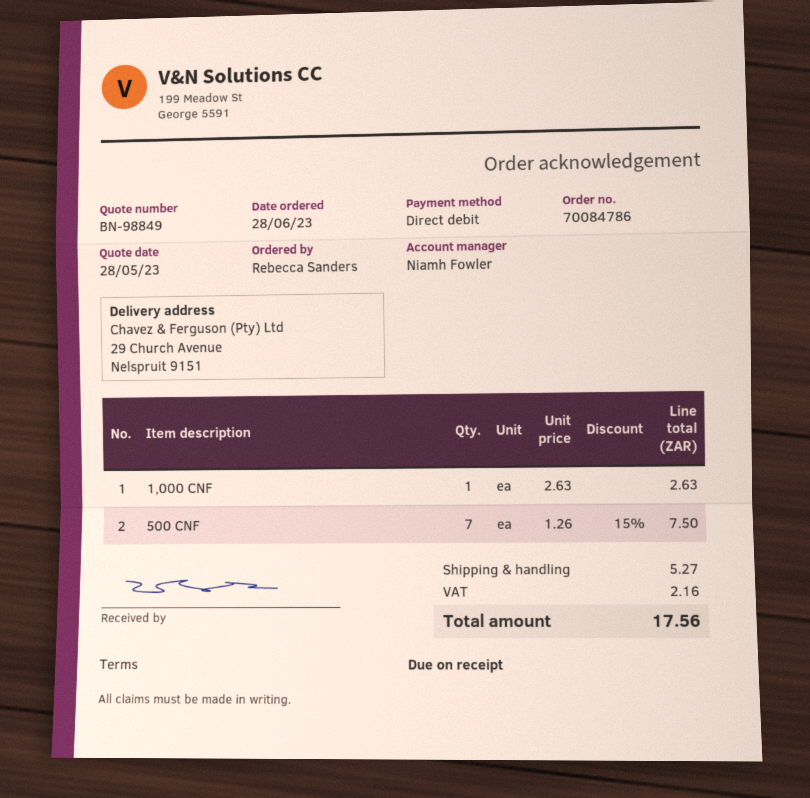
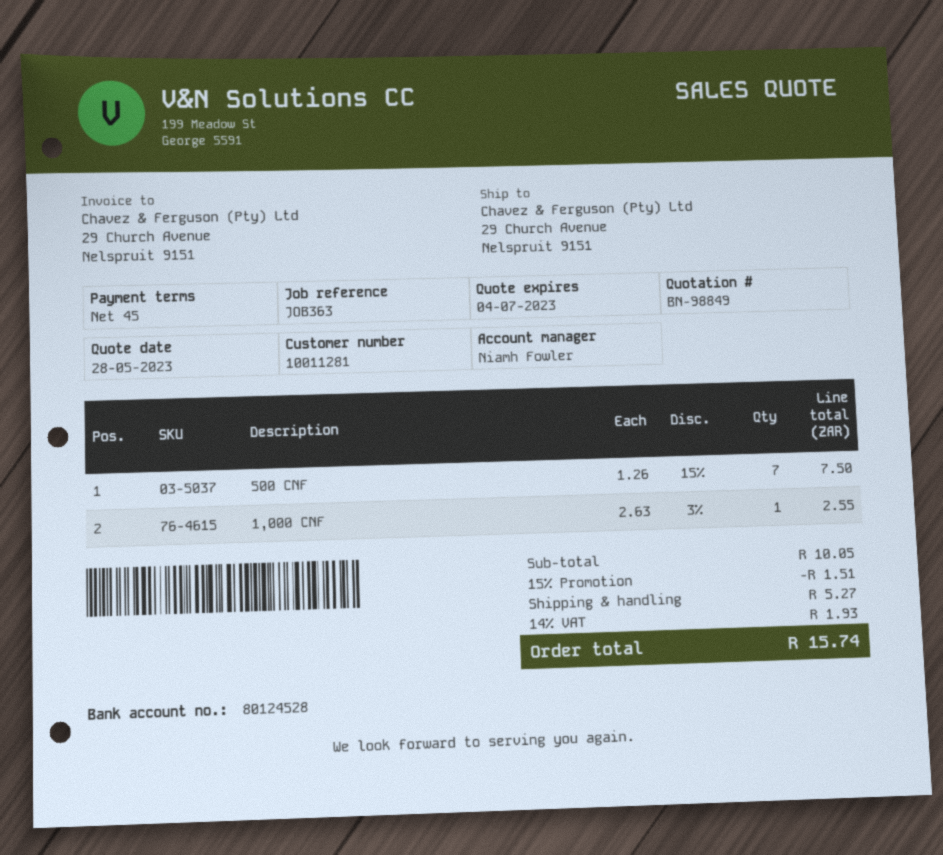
payment terms: on receipt -> 45 days
1,000 CNF: 1 x 2.63 = 2.63 -> 1 x 2.63 - 3% = 2.55
discount: none -> 15% = 1.51
tax: 2.16 -> 1.93
total: 17.56 -> 15.74

